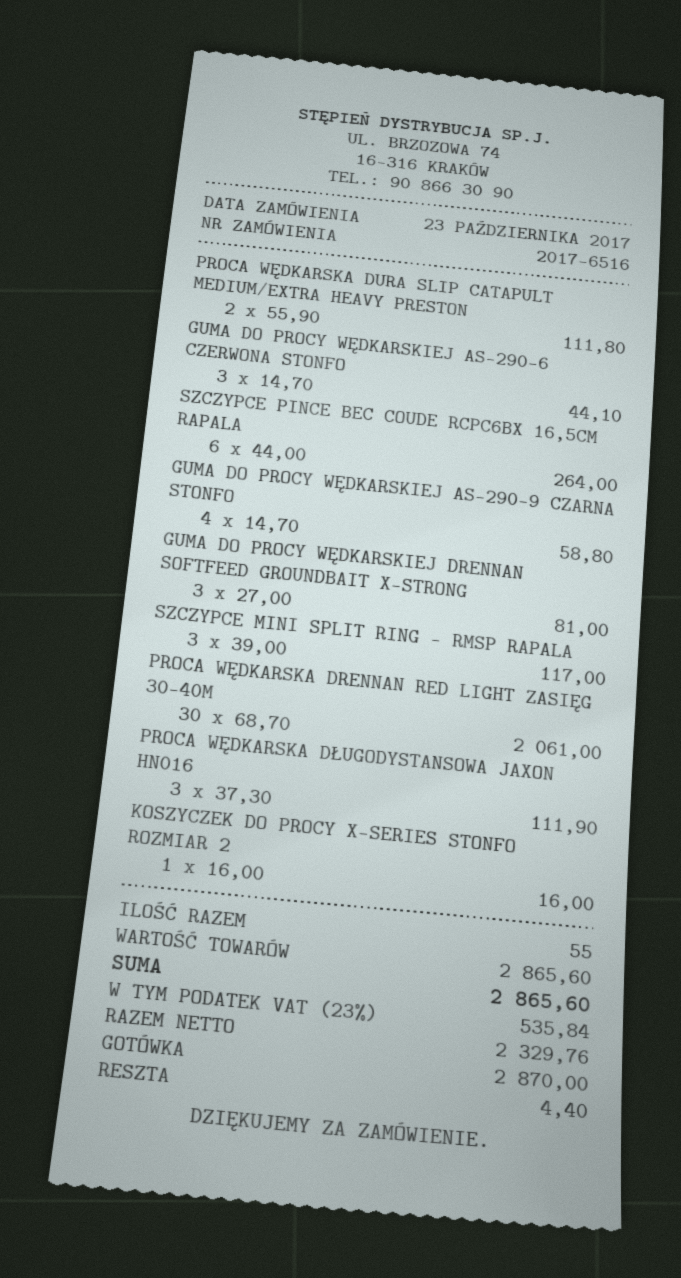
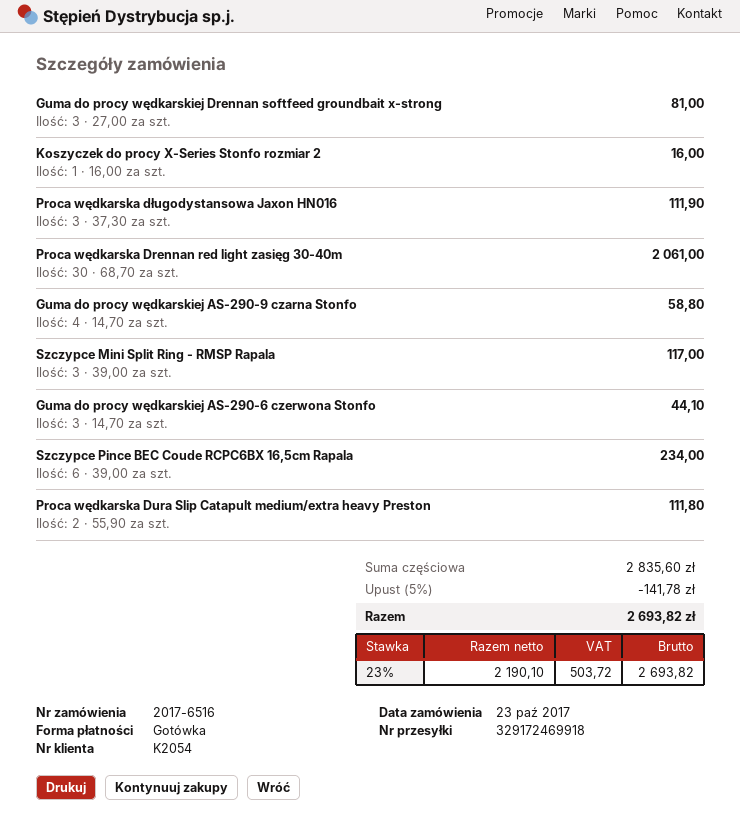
SZCZYPCE PINCE BEC COUDE RCPC6BX 16,5CM RAPALA: 6 x 44.00 = 264.00 -> 6 x 39.00 = 234.00
subtotal: 2865.60 -> 2835.60
discount: none -> 5% = 141.78
net: 2329.76 -> 2190.10
tax: 23% = 535.84 -> 23% = 503.72
total: 2865.60 -> 2693.82

